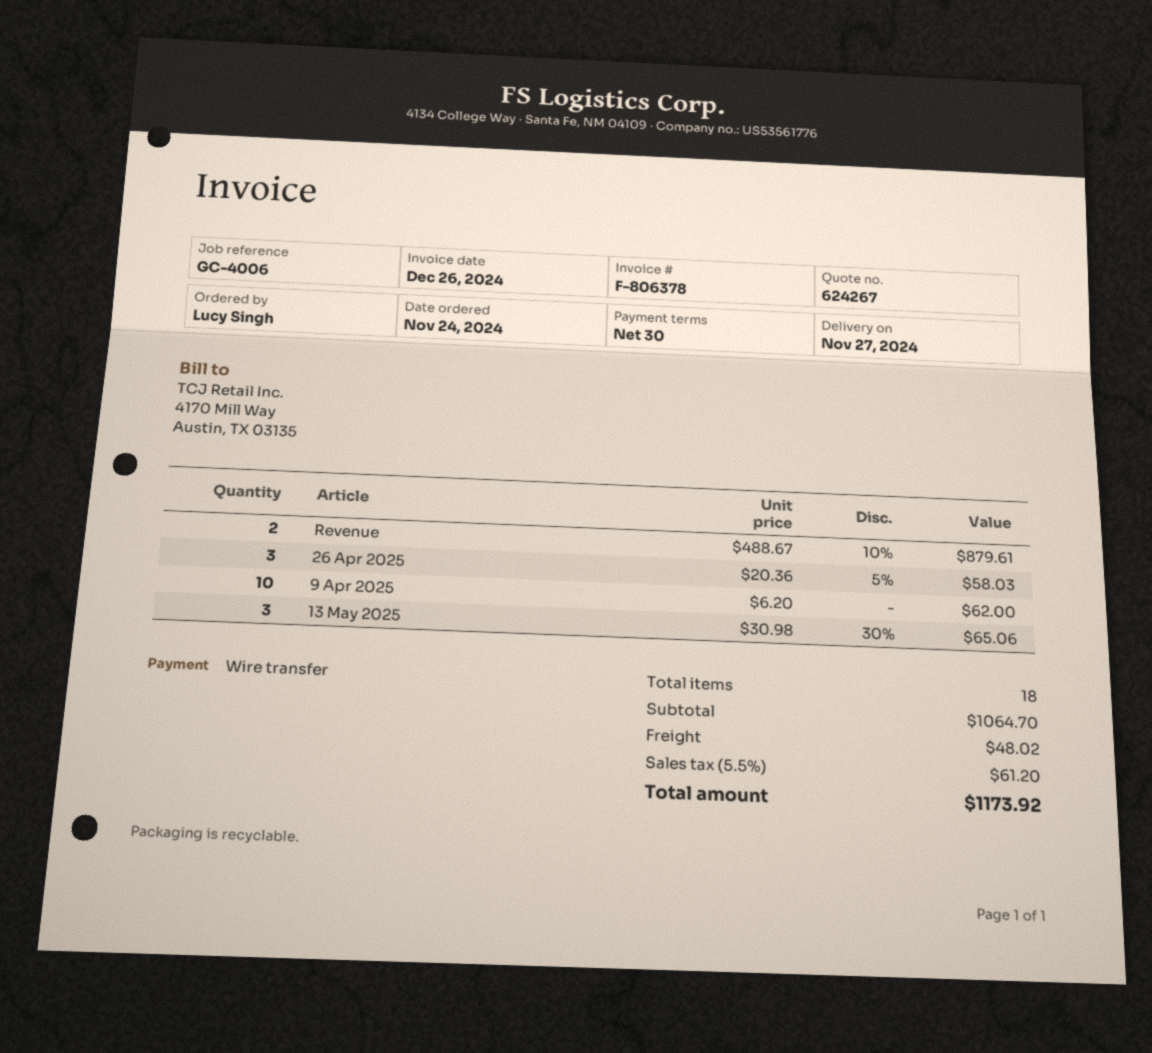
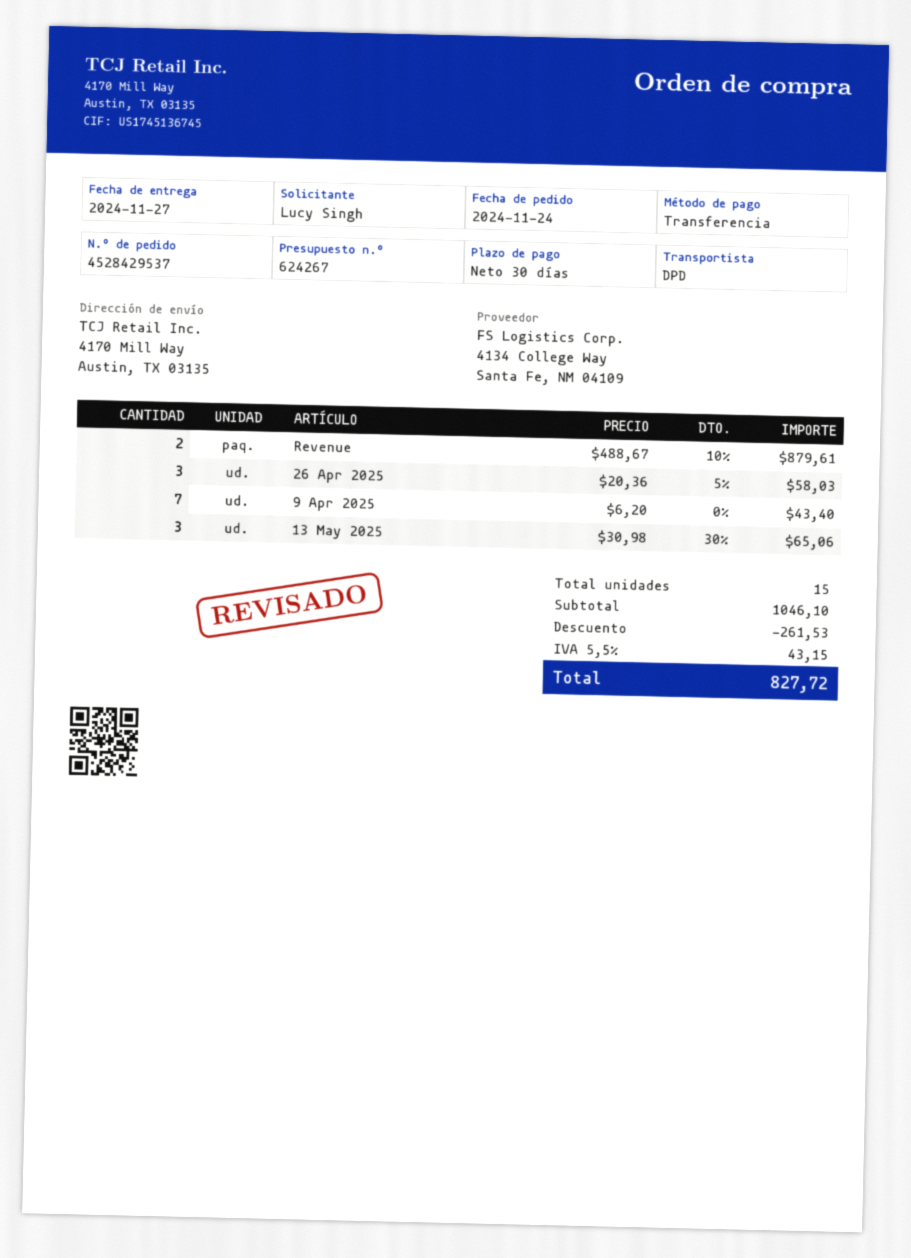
9 Apr 2025: 10 x 6.20 = 62.00 -> 7 x 6.20 = 43.40
total quantity: 18 -> 15
subtotal: 1064.70 -> 1046.10
discount: none -> 261.53
shipping: 48.02 -> none
tax: 5.5% = 61.20 -> 5.5% = 43.15
total: 1173.92 -> 827.72

